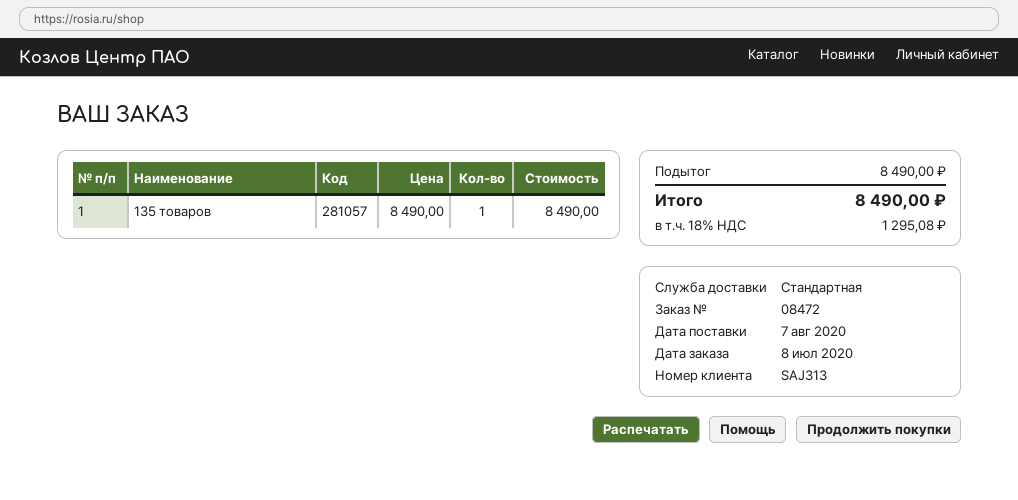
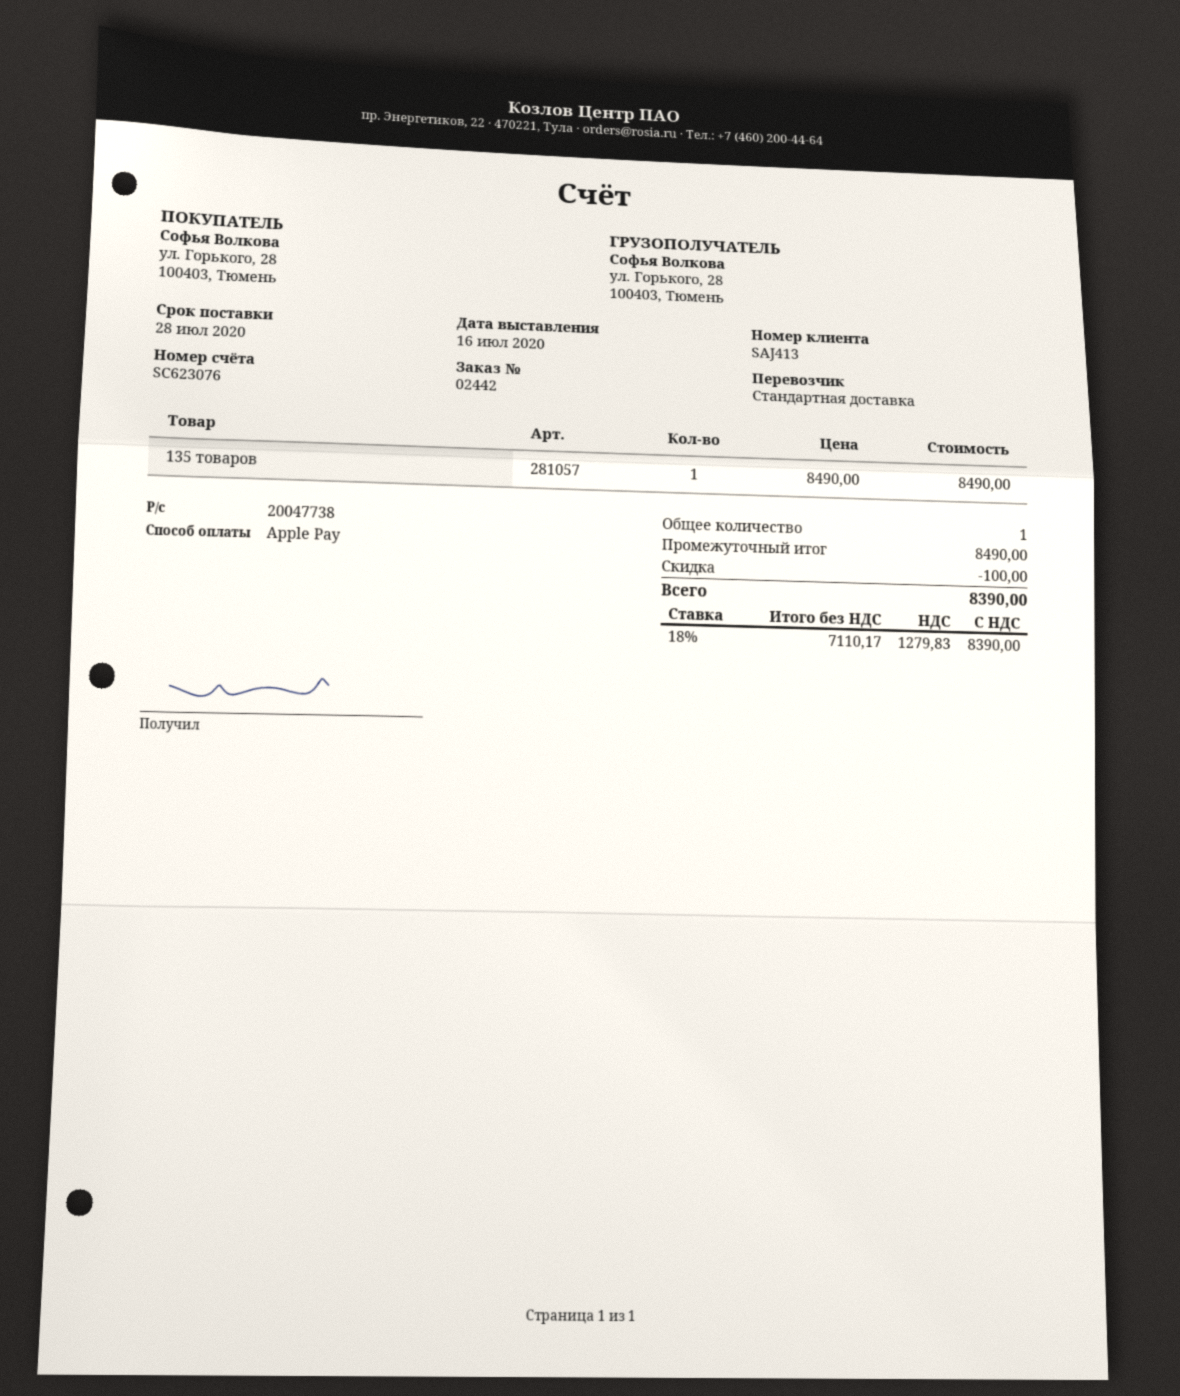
order number: 08472 -> 02442
delivery date: 2020-08-07 -> 2020-07-28
customer number: SAJ313 -> SAJ413
discount: none -> 100.00
tax: 18% = 1295.08 -> 18% = 1279.83
total: 8490.00 -> 8390.00

